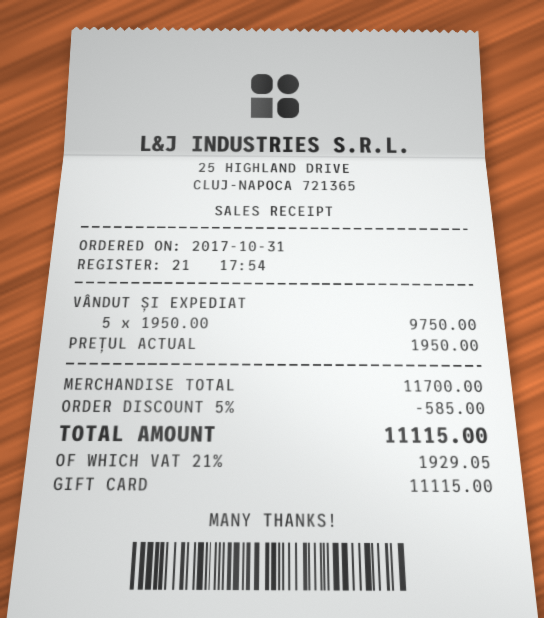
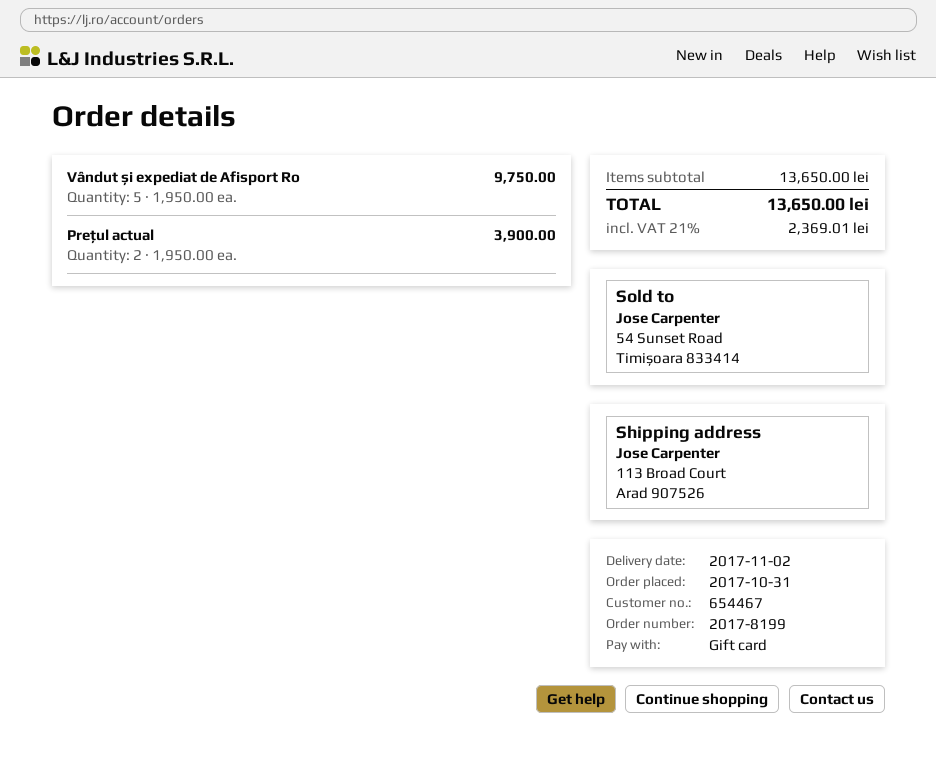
PREȚUL ACTUAL: 1 x 1950.00 = 1950.00 -> 2 x 1950.00 = 3900.00
subtotal: 11700.00 -> 13650.00
discount: 5% = 585.00 -> none
tax: 21% = 1929.05 -> 21% = 2369.01
total: 11115.00 -> 13650.00

